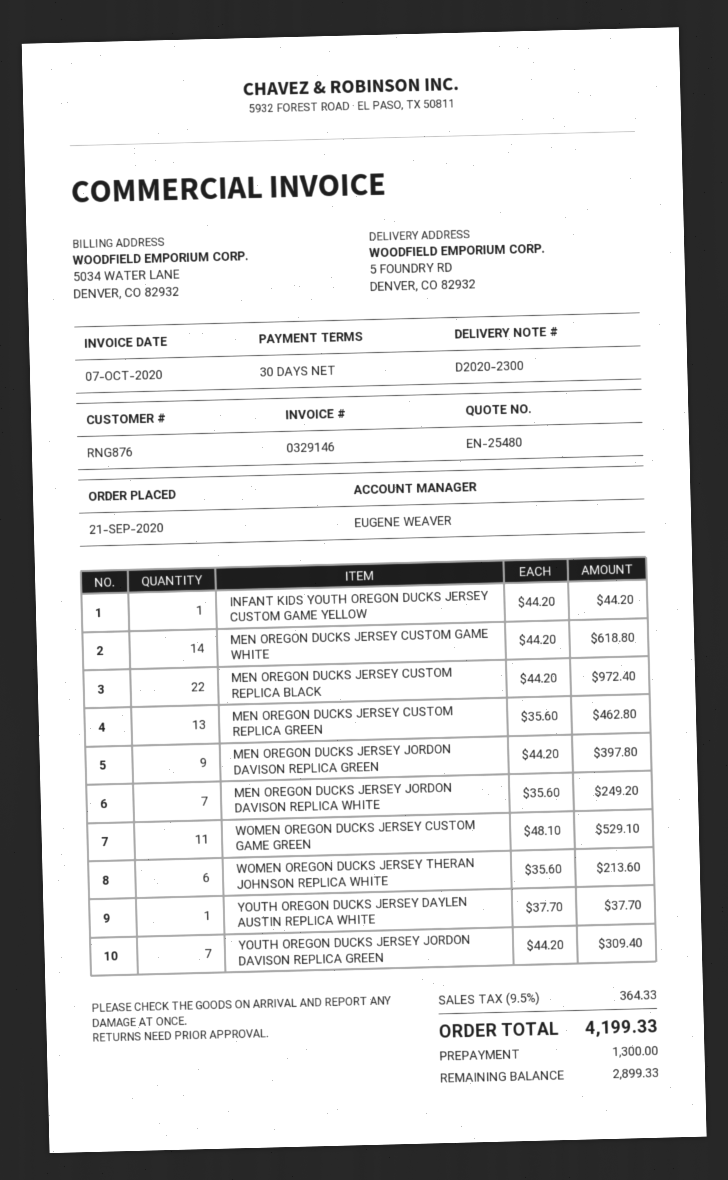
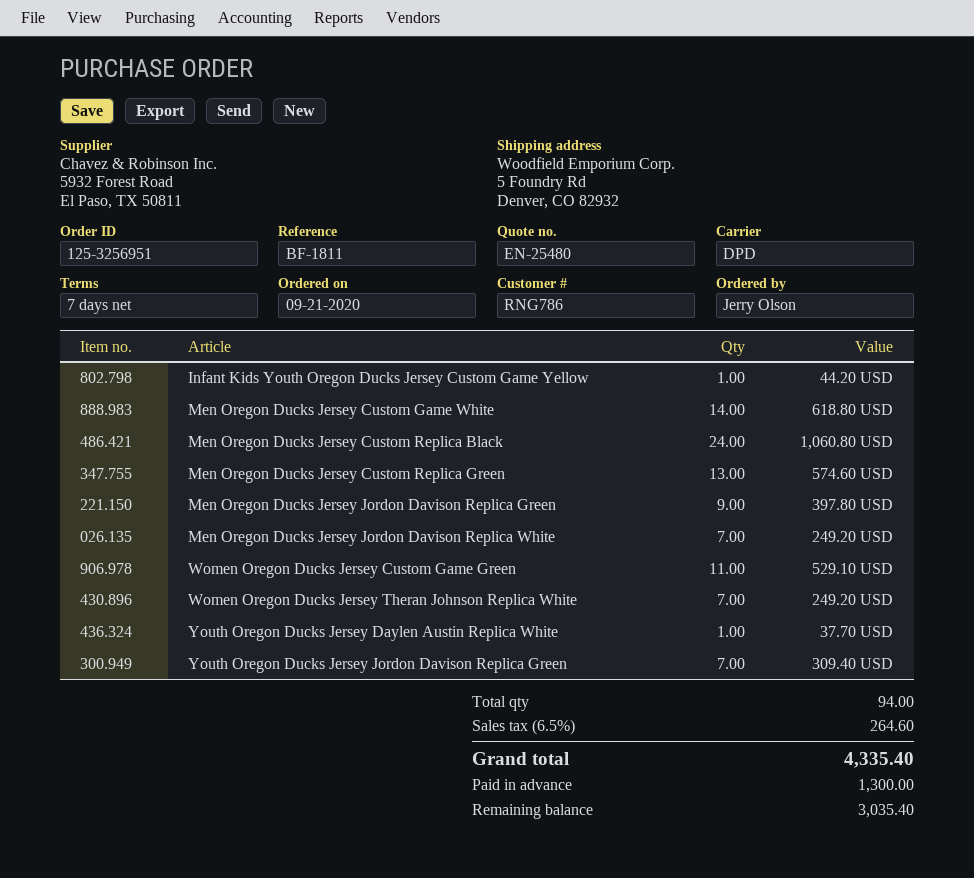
payment terms: 30 days -> 7 days
customer number: RNG876 -> RNG786
MEN OREGON DUCKS JERSEY CUSTOM REPLICA BLACK: 22 for 972.40 -> 24 for 1060.80
MEN OREGON DUCKS JERSEY CUSTOM REPLICA GREEN: 13 for 462.80 -> 13 for 574.60
WOMEN OREGON DUCKS JERSEY THERAN JOHNSON REPLICA WHITE: 6 for 213.60 -> 7 for 249.20
tax: 9.5% = 364.33 -> 6.5% = 264.60
total: 4199.33 -> 4335.40
balance: 2899.33 -> 3035.40

